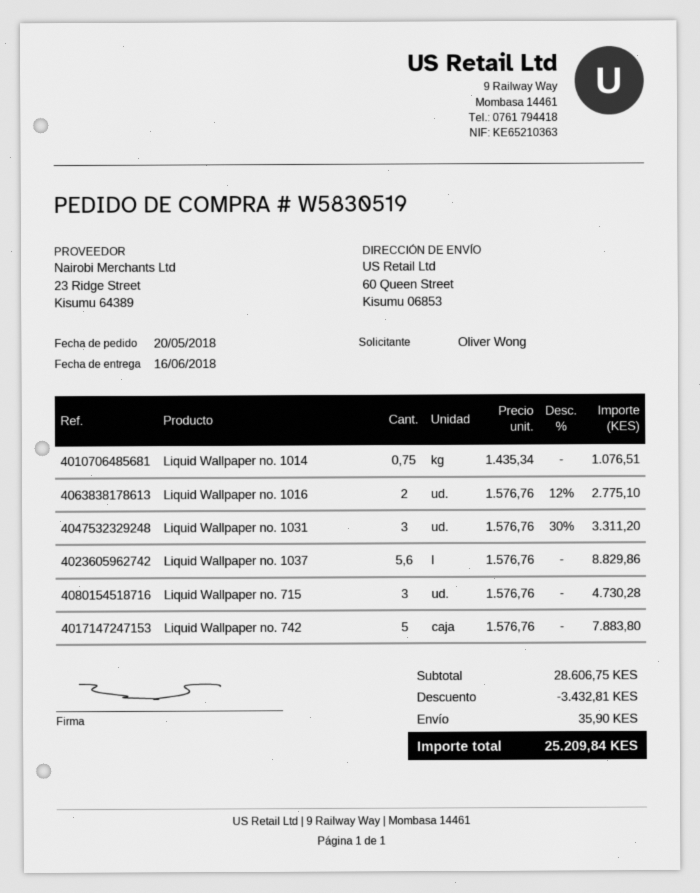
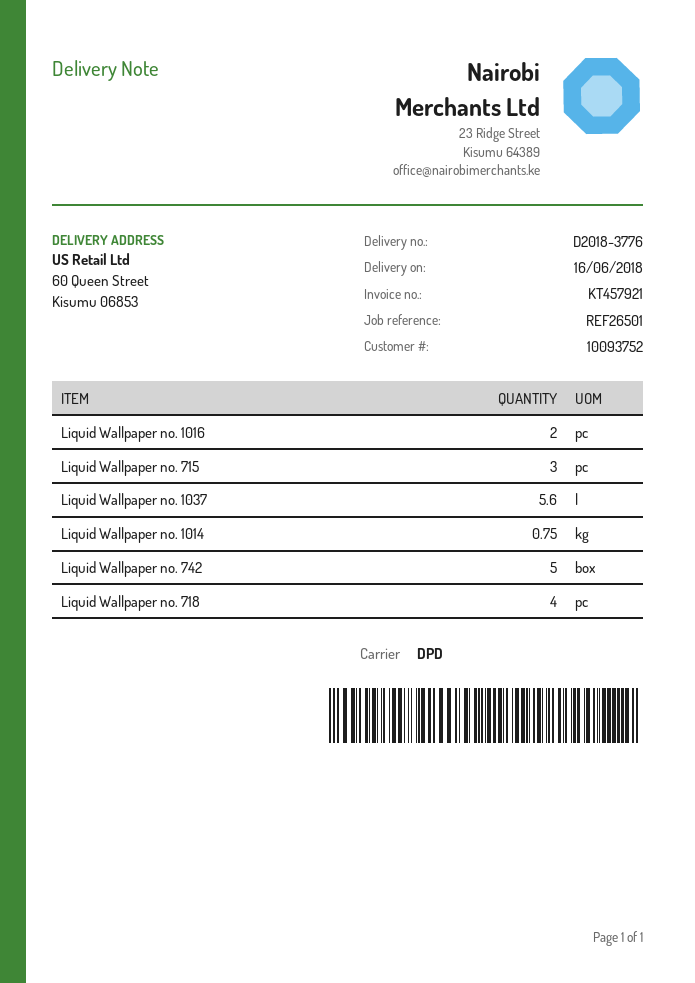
Liquid Wallpaper no. 1031: 3 -> none
Liquid Wallpaper no. 718: none -> 4

